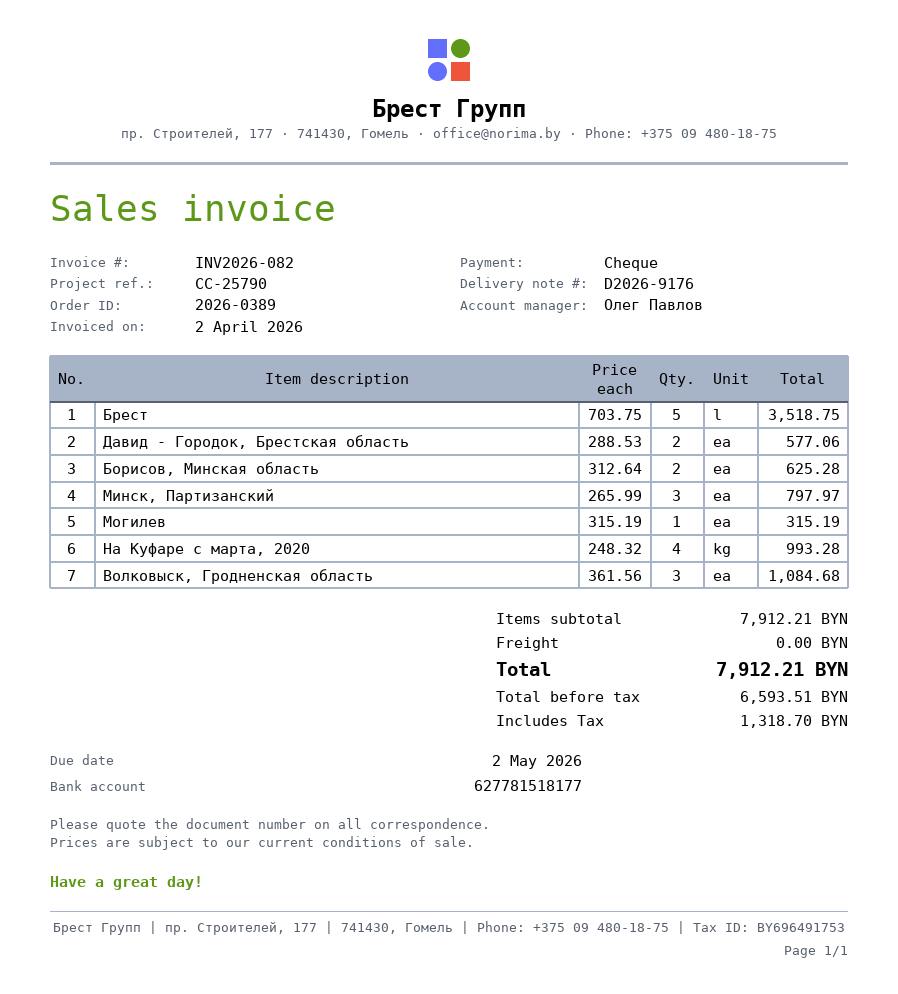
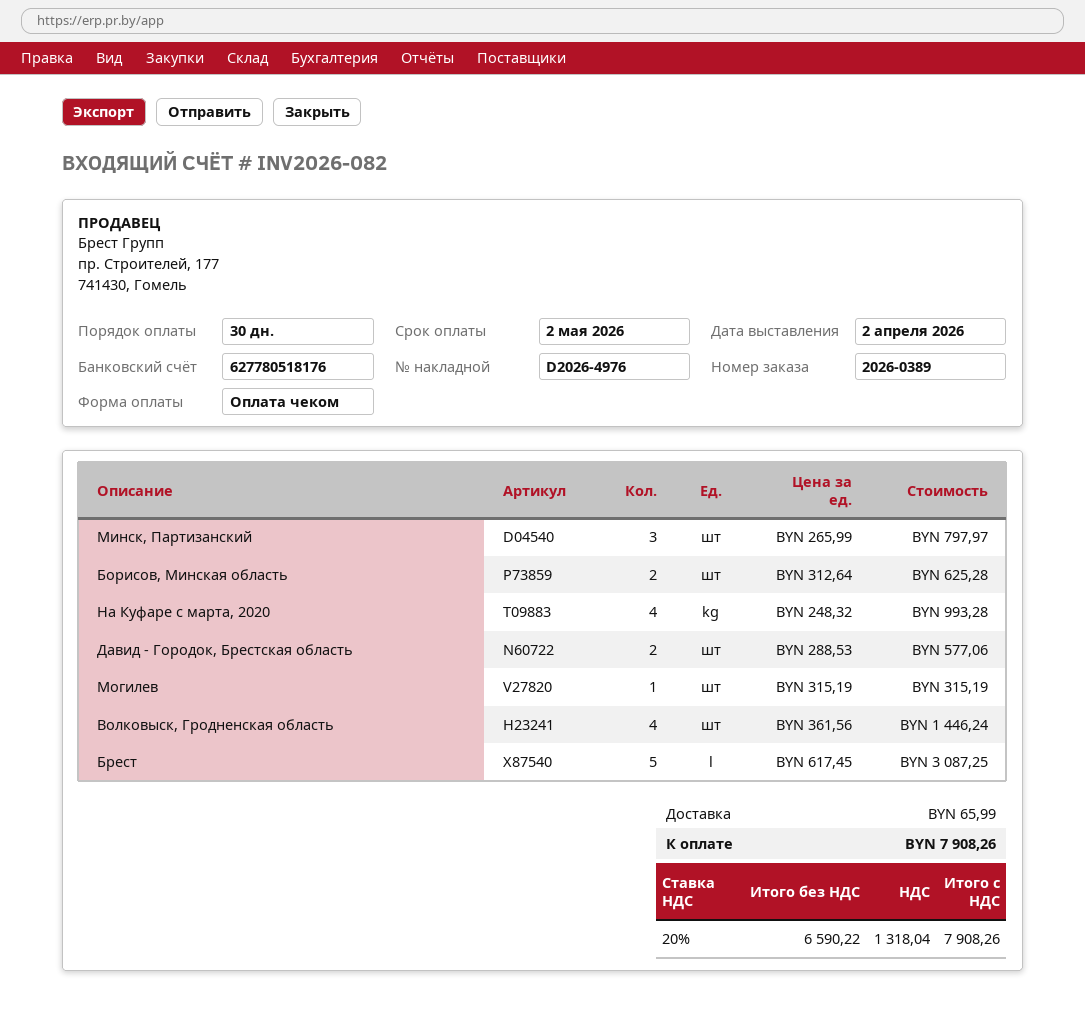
delivery note number: D2026-9176 -> D2026-4976
bank account: 627781518177 -> 627780518176
Брест: 5 x 703.75 = 3518.75 -> 5 x 617.45 = 3087.25
Волковыск, Гродненская область: 3 x 361.56 = 1084.68 -> 4 x 361.56 = 1446.24
shipping: 0.00 -> 65.99
net: 6593.51 -> 6590.22
tax: 1318.70 -> 1318.04
total: 7912.21 -> 7908.26

